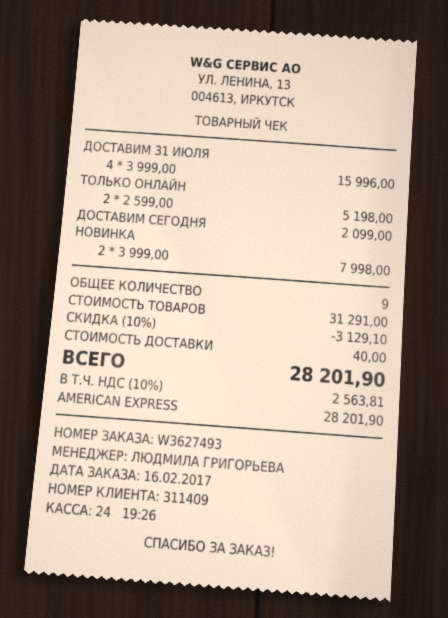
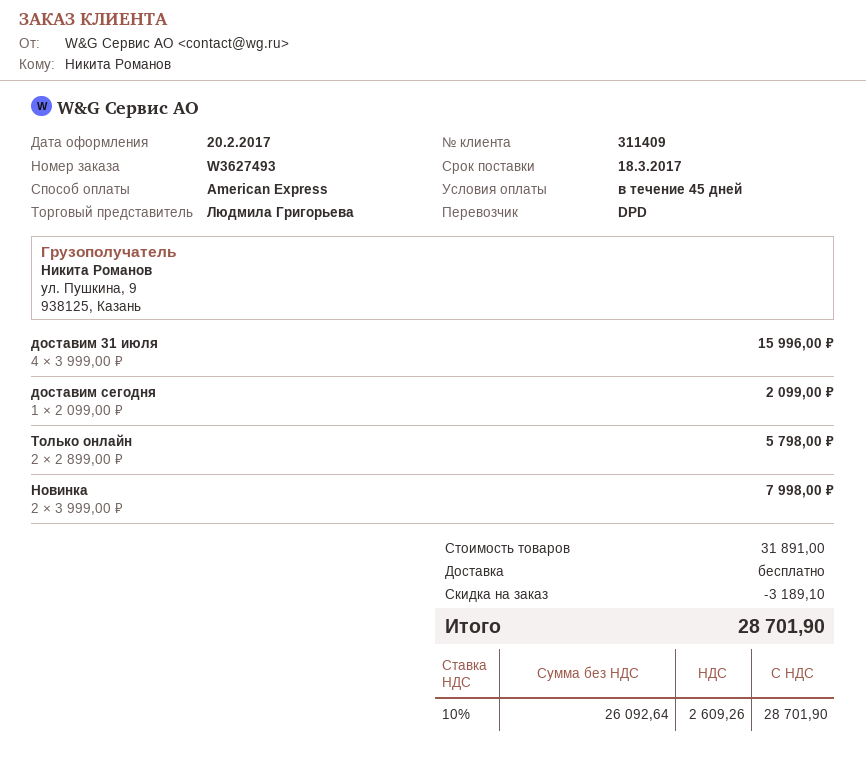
order date: 2017-02-16 -> 2017-02-20
ТОЛЬКО ОНЛАЙН: 2 x 2599.00 = 5198.00 -> 2 x 2899.00 = 5798.00
subtotal: 31291.00 -> 31891.00
discount: 3129.10 -> 3189.10
shipping: 40.00 -> 0.00
tax: 10% = 2563.81 -> 10% = 2609.26
total: 28201.90 -> 28701.90

